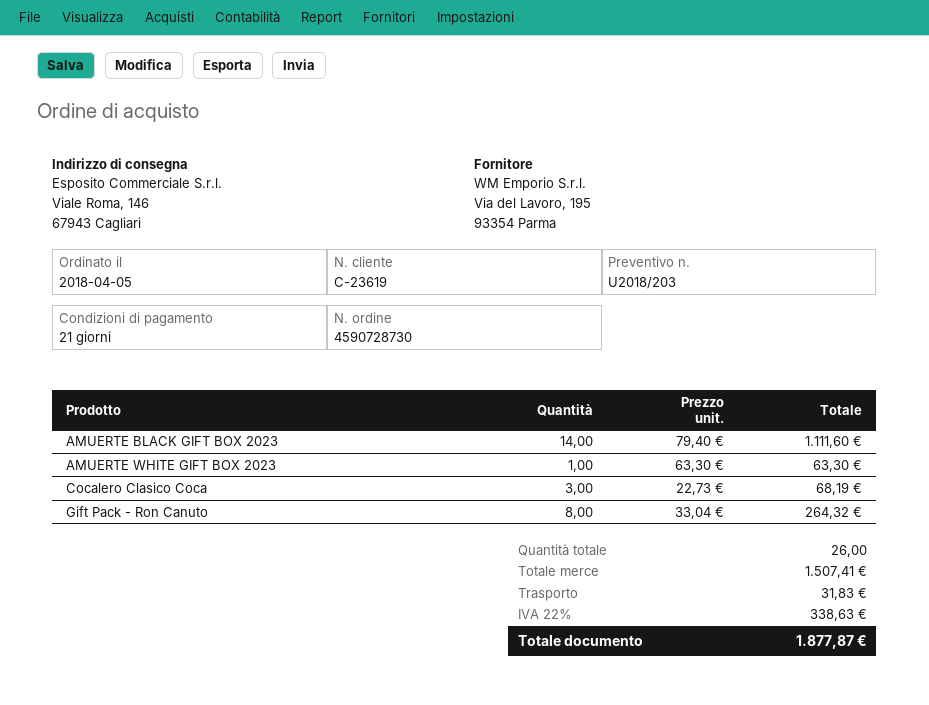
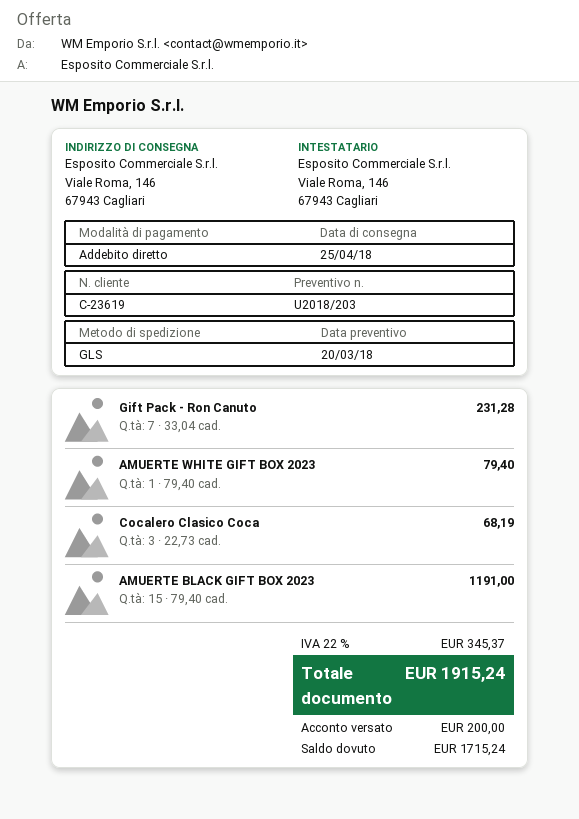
AMUERTE BLACK GIFT BOX 2023: 14 x 79.40 = 1111.60 -> 15 x 79.40 = 1191.00
AMUERTE WHITE GIFT BOX 2023: 1 x 63.30 = 63.30 -> 1 x 79.40 = 79.40
Gift Pack - Ron Canuto: 8 x 33.04 = 264.32 -> 7 x 33.04 = 231.28
shipping: 31.83 -> none
tax: 22% = 338.63 -> 22% = 345.37
total: 1877.87 -> 1915.24

